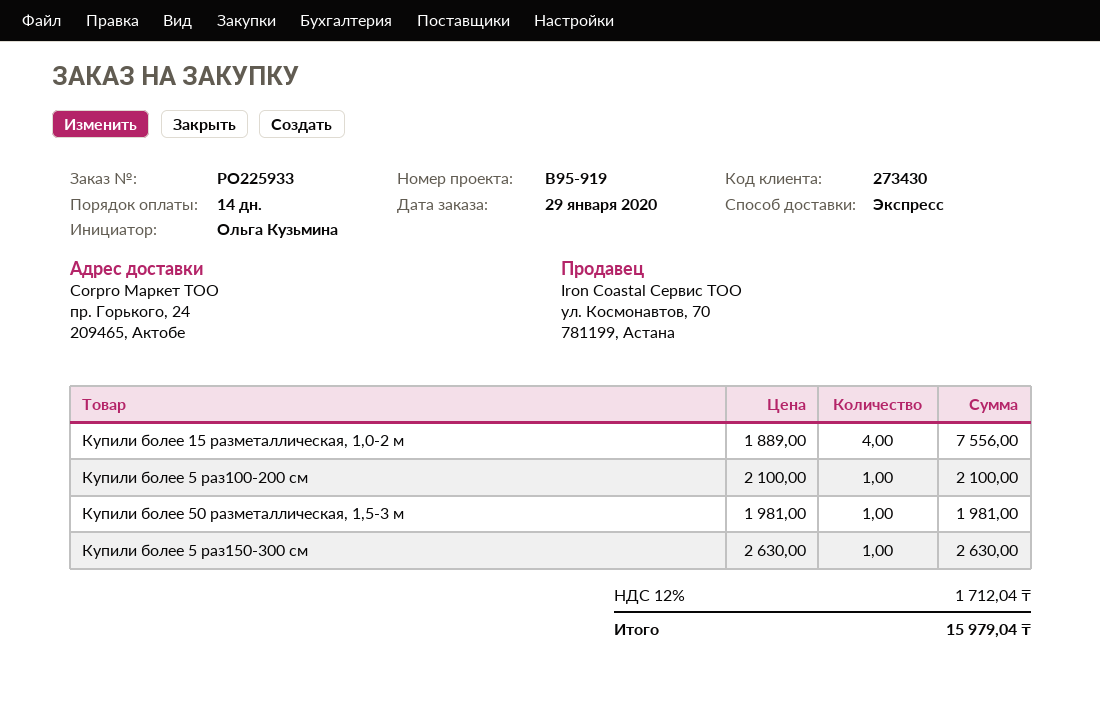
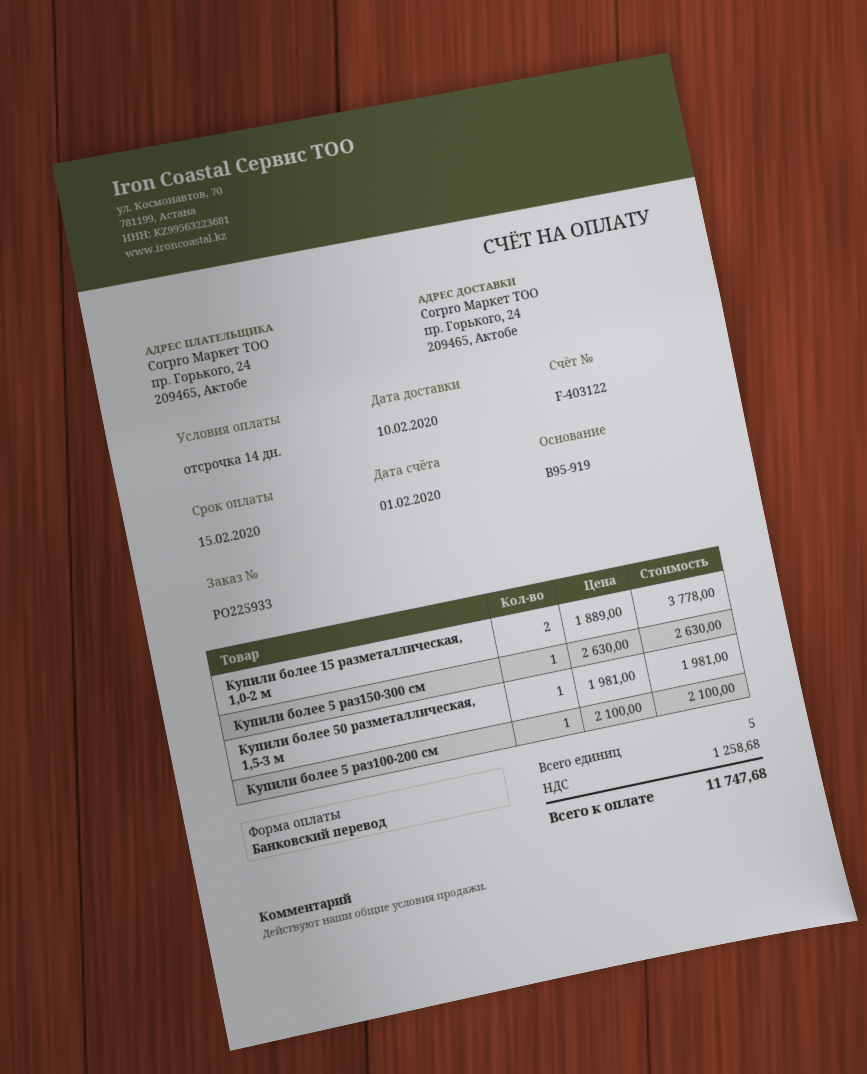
Купили более 15 разметаллическая, 1,0-2 м: 4 x 1889.00 = 7556.00 -> 2 x 1889.00 = 3778.00
tax: 1712.04 -> 1258.68
total: 15979.04 -> 11747.68

